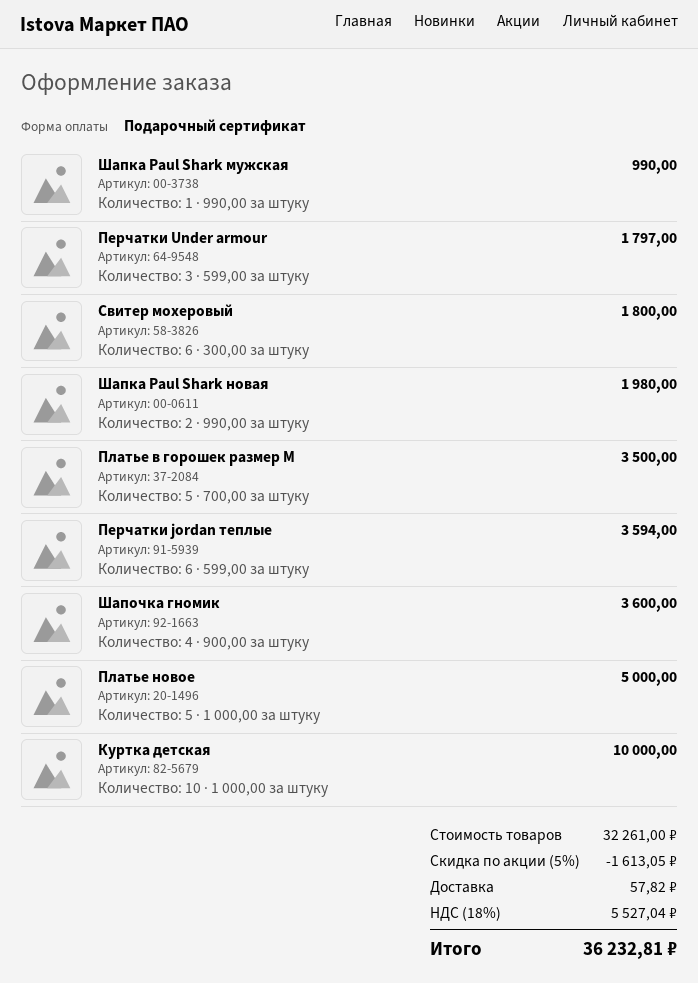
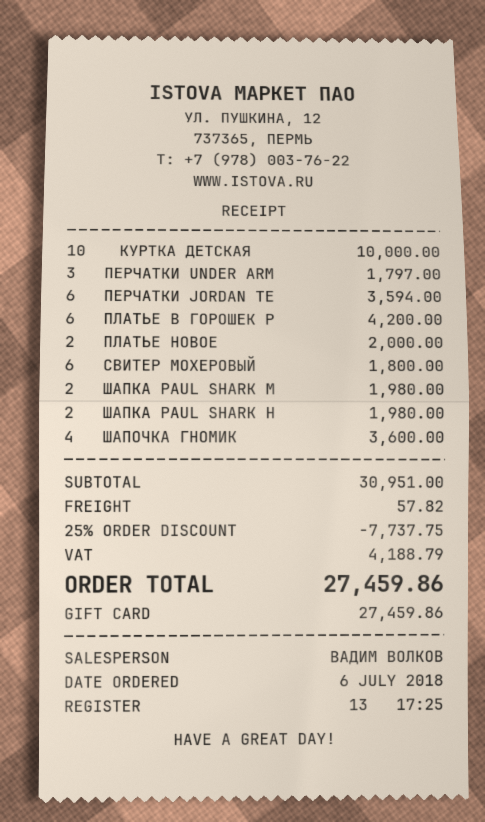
Шапка Paul Shark мужская: 1 for 990.00 -> 2 for 1980.00
Платье в горошек размер М: 5 for 3500.00 -> 6 for 4200.00
Платье новое: 5 for 5000.00 -> 2 for 2000.00
subtotal: 32261.00 -> 30951.00
discount: 5% = 1613.05 -> 25% = 7737.75
tax: 5527.04 -> 4188.79
total: 36232.81 -> 27459.86

